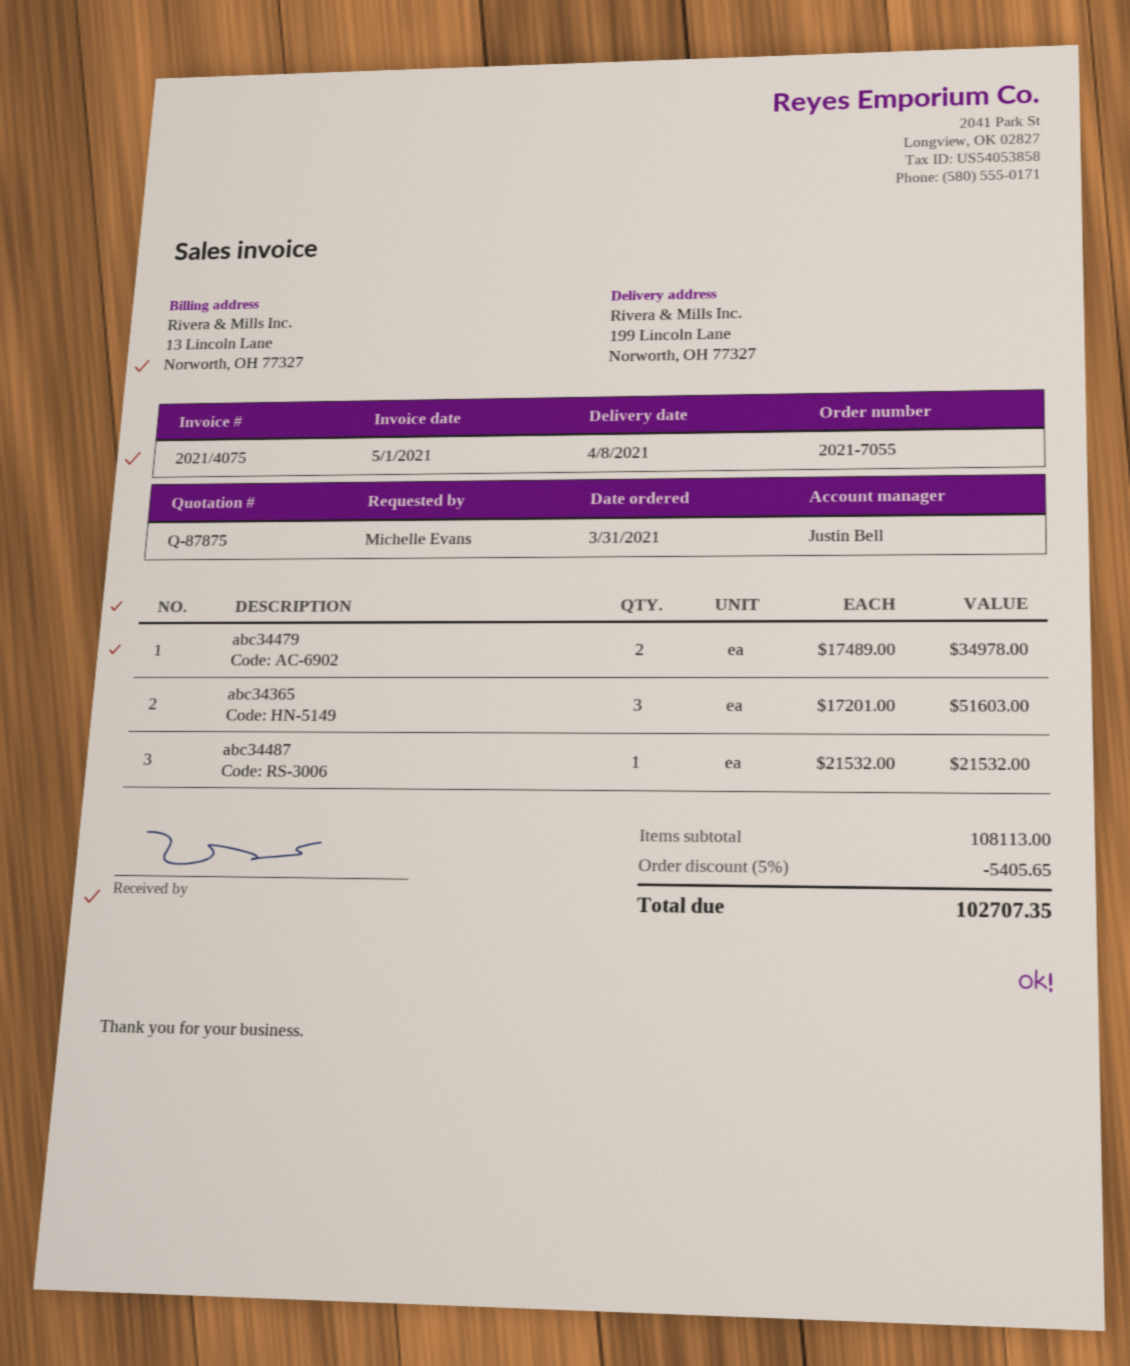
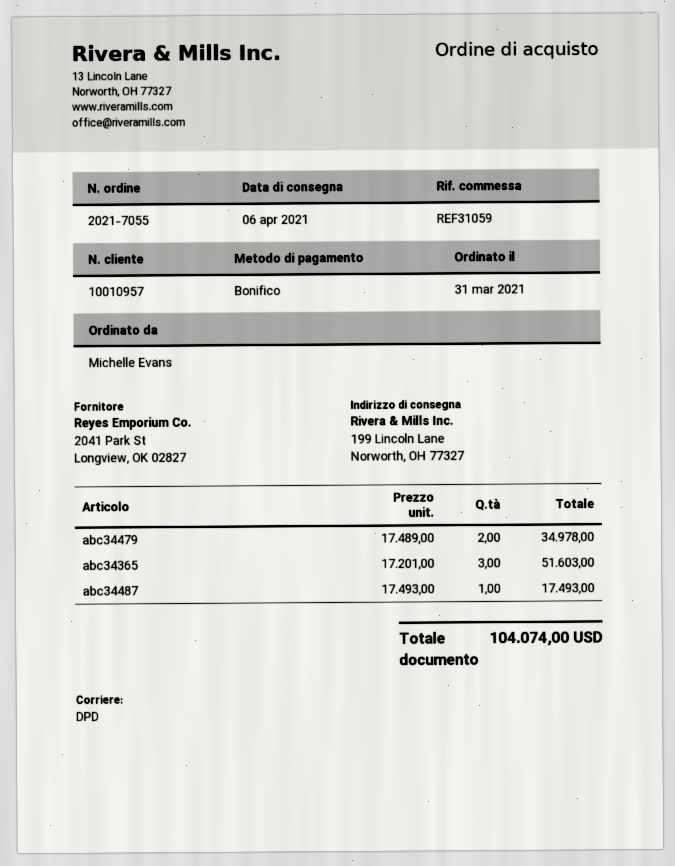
delivery date: 2021-04-08 -> 2021-04-06
abc34487: 1 x 21532.00 = 21532.00 -> 1 x 17493.00 = 17493.00
discount: 5% = 5405.65 -> none
total: 102707.35 -> 104074.00

